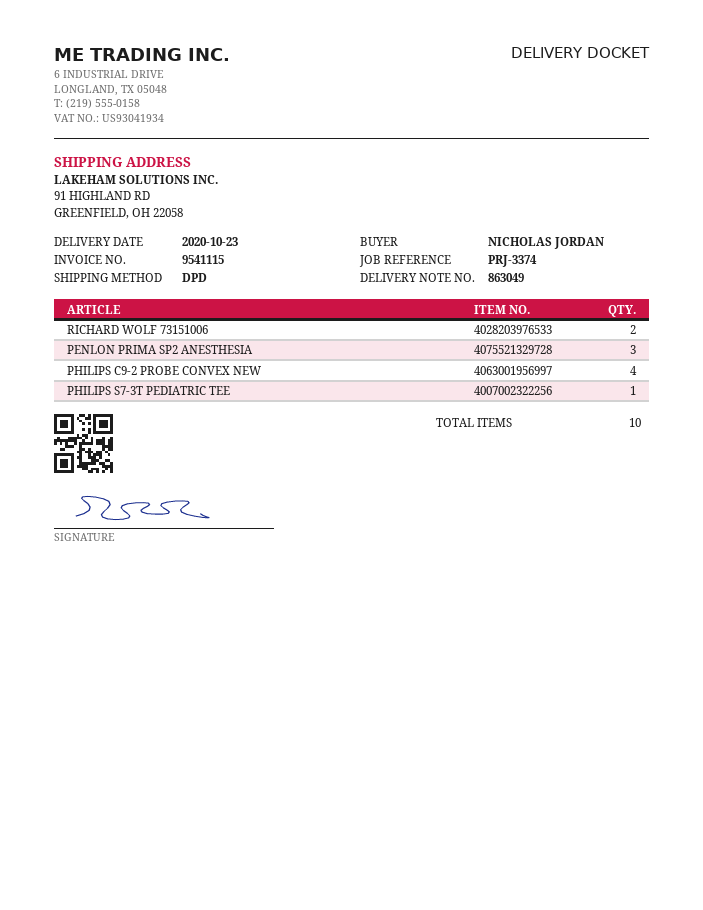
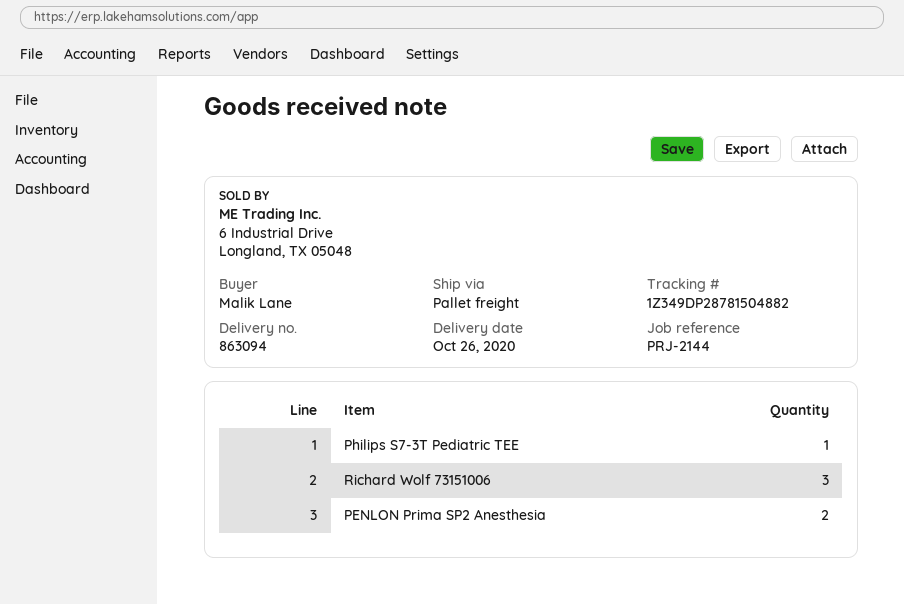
delivery note number: 863049 -> 863094
delivery date: 2020-10-23 -> 2020-10-26
reference: PRJ-3374 -> PRJ-2144
ordered by: NICHOLAS JORDAN -> Malik Lane
shipping method: DPD -> pallet freight
RICHARD WOLF 73151006: 2 -> 3
PENLON PRIMA SP2 ANESTHESIA: 3 -> 2
PHILIPS C9-2 PROBE CONVEX NEW: 4 -> none

